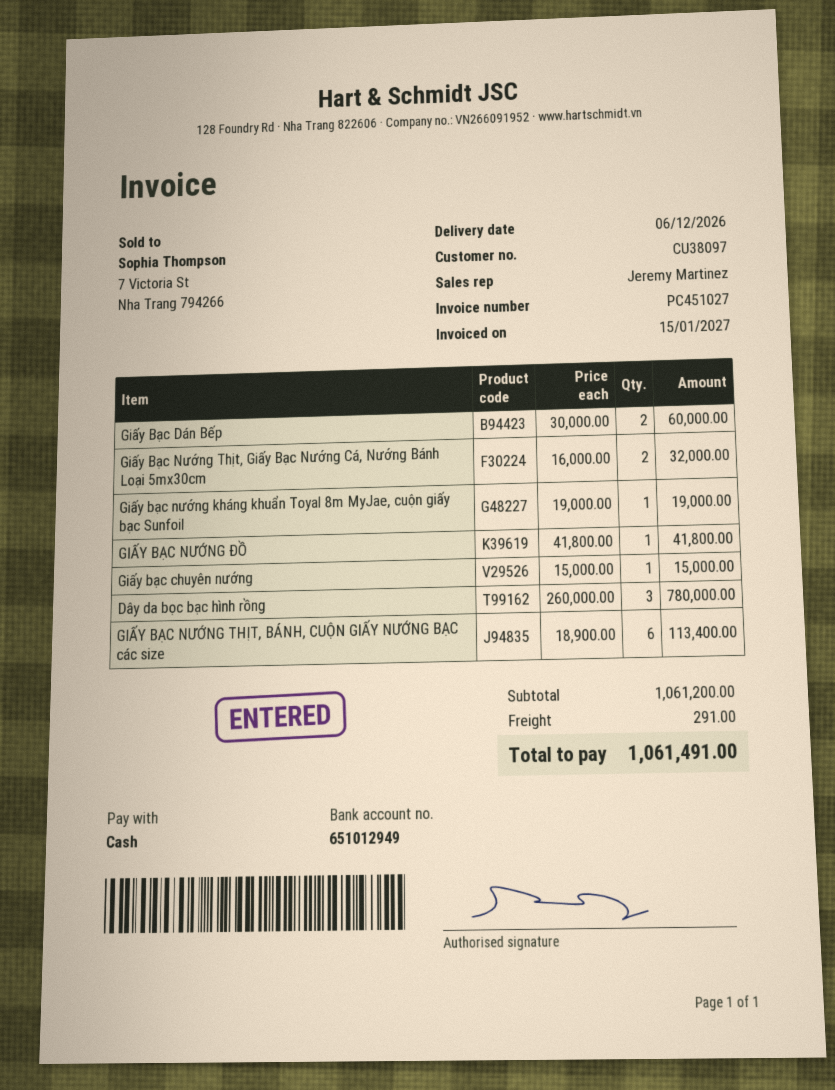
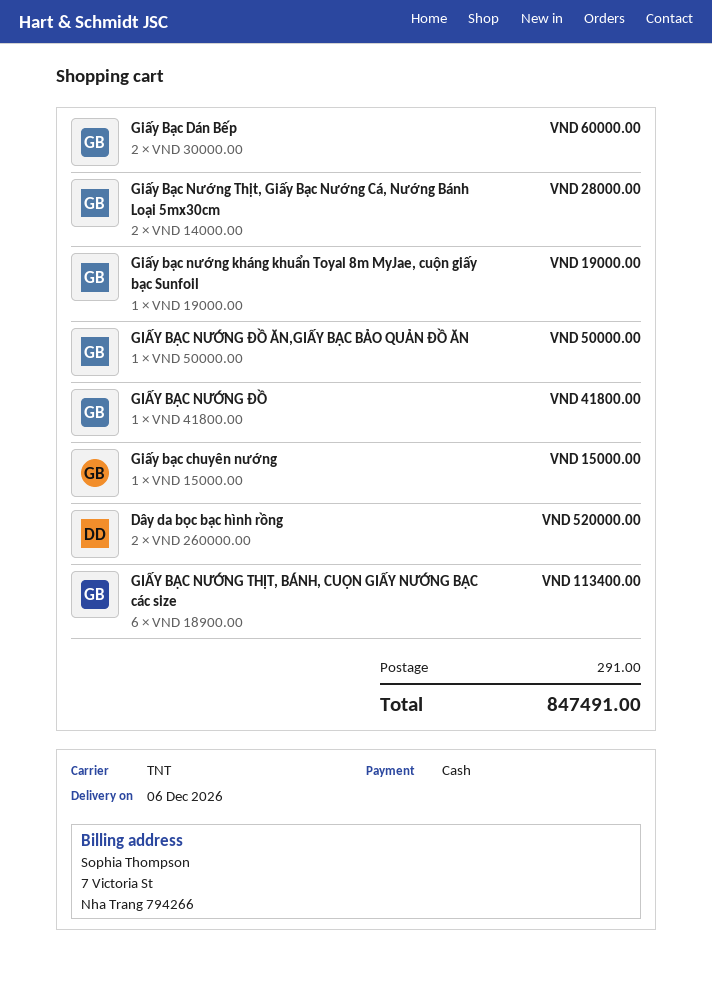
Giấy Bạc Nướng Thịt, Giấy Bạc Nướng Cá, Nướng Bánh Loại 5mx30cm: 2 x 16000.00 = 32000.00 -> 2 x 14000.00 = 28000.00
Dây da bọc bạc hình rồng: 3 x 260000.00 = 780000.00 -> 2 x 260000.00 = 520000.00
GIẤY BẠC NƯỚNG ĐỒ ĂN,GIẤY BẠC BẢO QUẢN ĐỒ ĂN: none -> 1 x 50000.00 = 50000.00
total: 1061491.00 -> 847491.00

